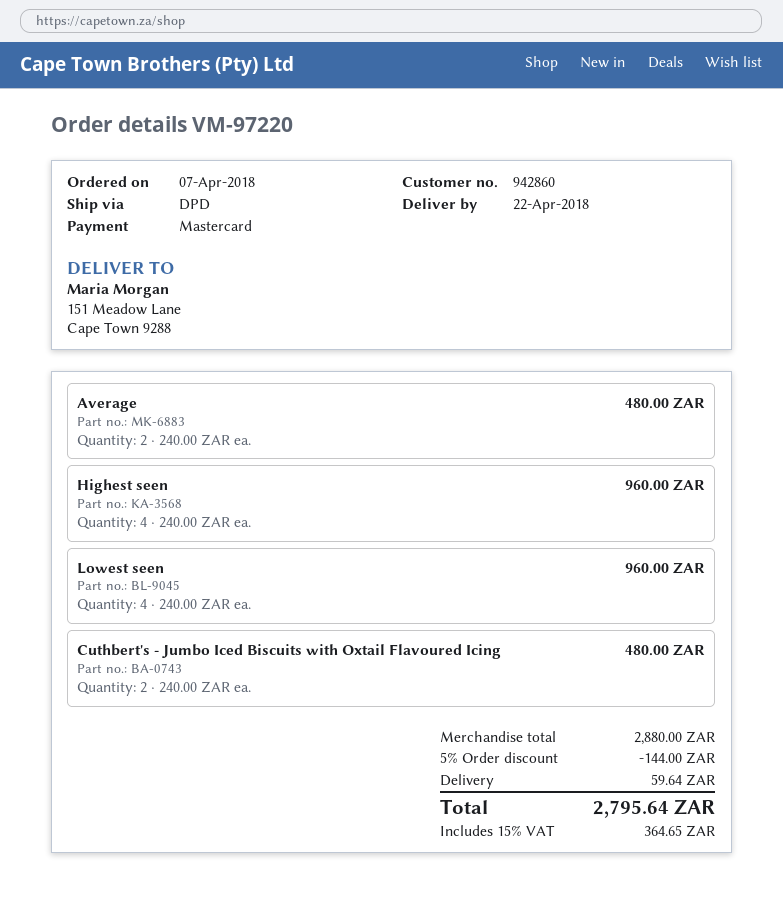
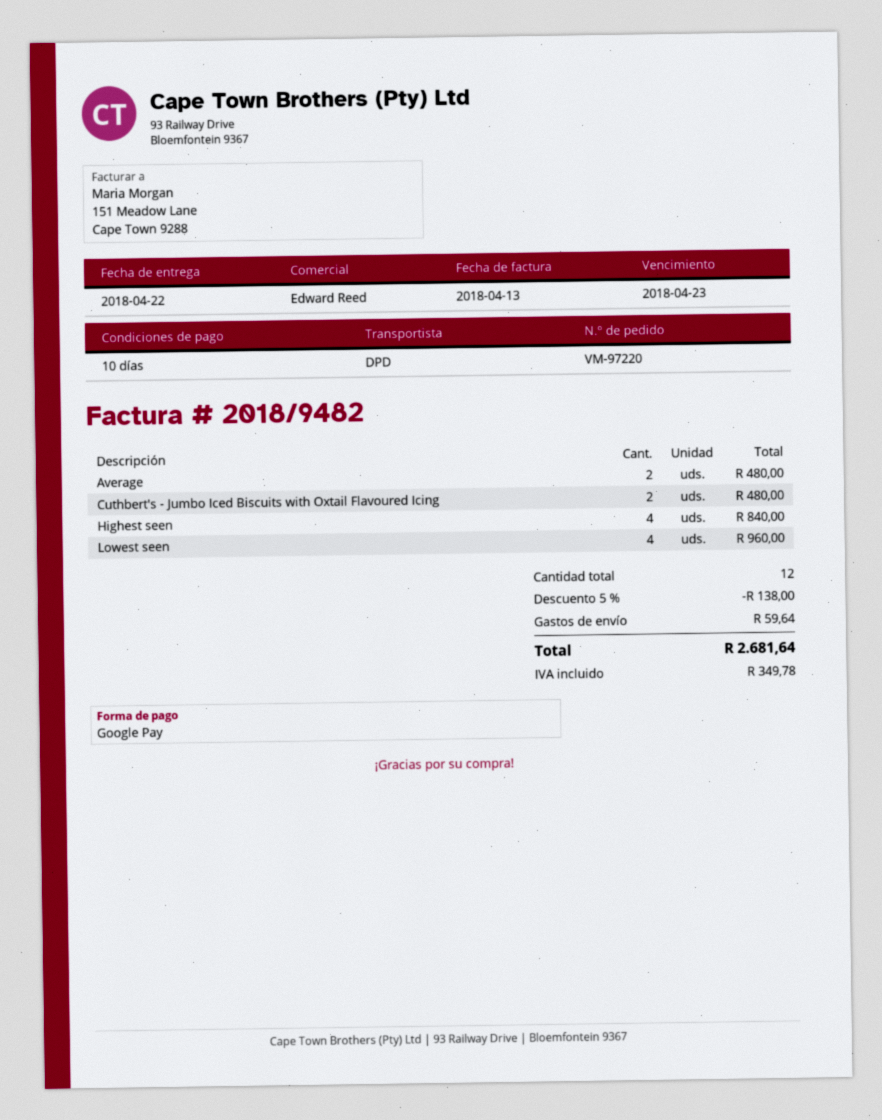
payment method: Mastercard -> Google Pay
Highest seen: 4 for 960.00 -> 4 for 840.00
discount: 5% = 144.00 -> 5% = 138.00
tax: 364.65 -> 349.78
total: 2795.64 -> 2681.64

